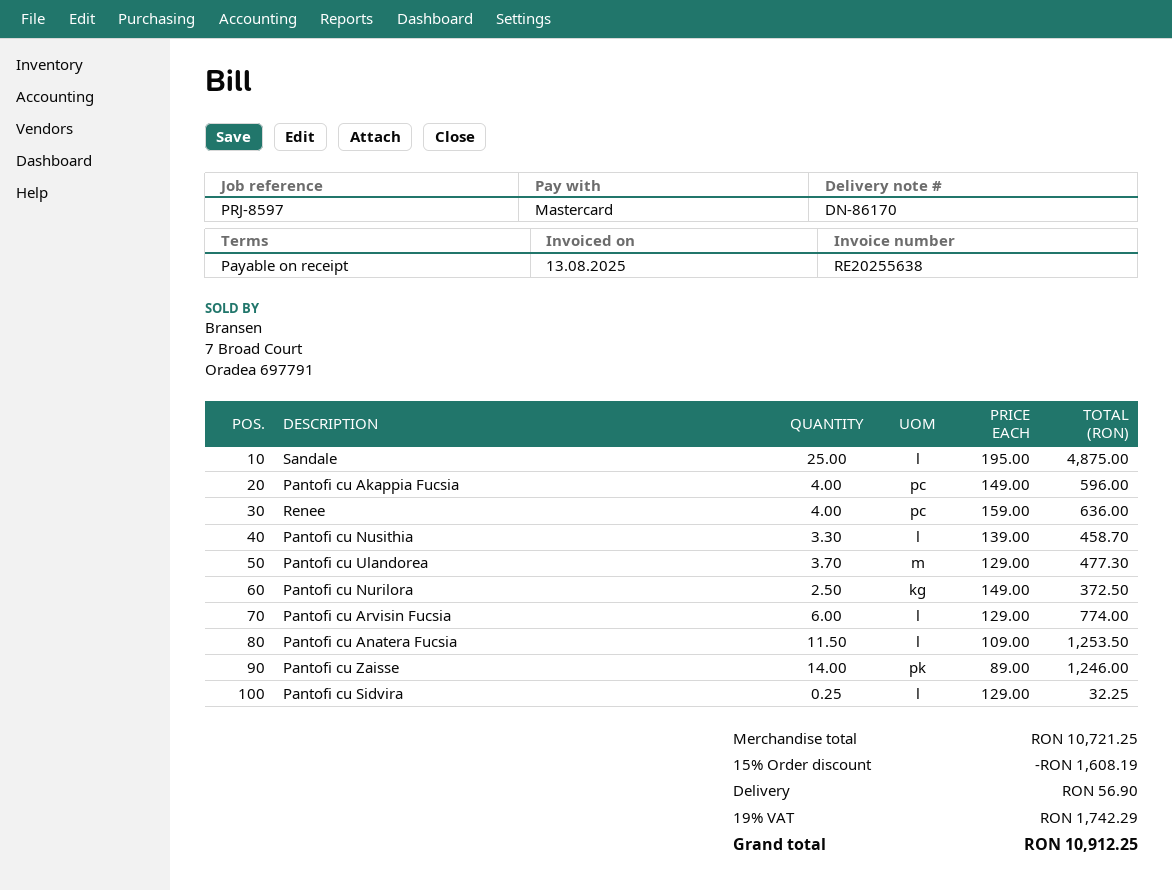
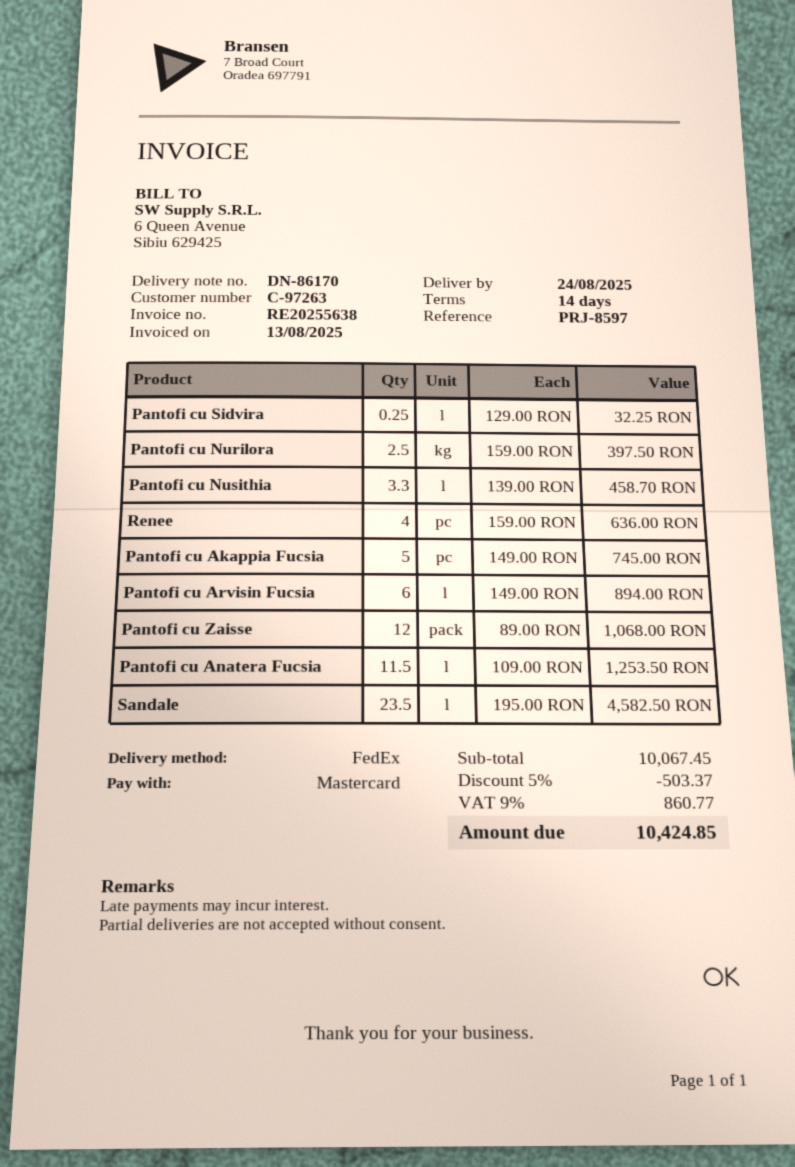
payment terms: on receipt -> 14 days
Sandale: 25 x 195.00 = 4875.00 -> 23.5 x 195.00 = 4582.50
Pantofi cu Akappia Fucsia: 4 x 149.00 = 596.00 -> 5 x 149.00 = 745.00
Pantofi cu Ulandorea: 3.7 x 129.00 = 477.30 -> none
Pantofi cu Nurilora: 2.5 x 149.00 = 372.50 -> 2.5 x 159.00 = 397.50
Pantofi cu Arvisin Fucsia: 6 x 129.00 = 774.00 -> 6 x 149.00 = 894.00
Pantofi cu Zaisse: 14 x 89.00 = 1246.00 -> 12 x 89.00 = 1068.00
subtotal: 10721.25 -> 10067.45
discount: 15% = 1608.19 -> 5% = 503.37
shipping: 56.90 -> none
tax: 19% = 1742.29 -> 9% = 860.77
total: 10912.25 -> 10424.85

